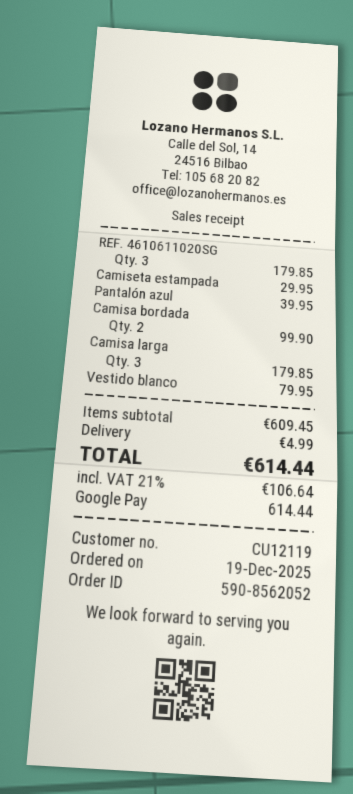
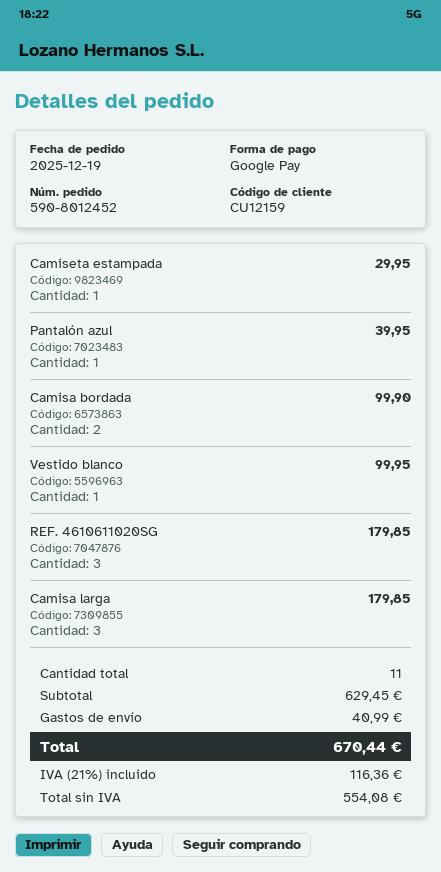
order number: 590-8562052 -> 590-8012452
customer number: CU12119 -> CU12159
Vestido blanco: 1 for 79.95 -> 1 for 99.95
subtotal: 609.45 -> 629.45
shipping: 4.99 -> 40.99
tax: 21% = 106.64 -> 21% = 116.36
total: 614.44 -> 670.44

